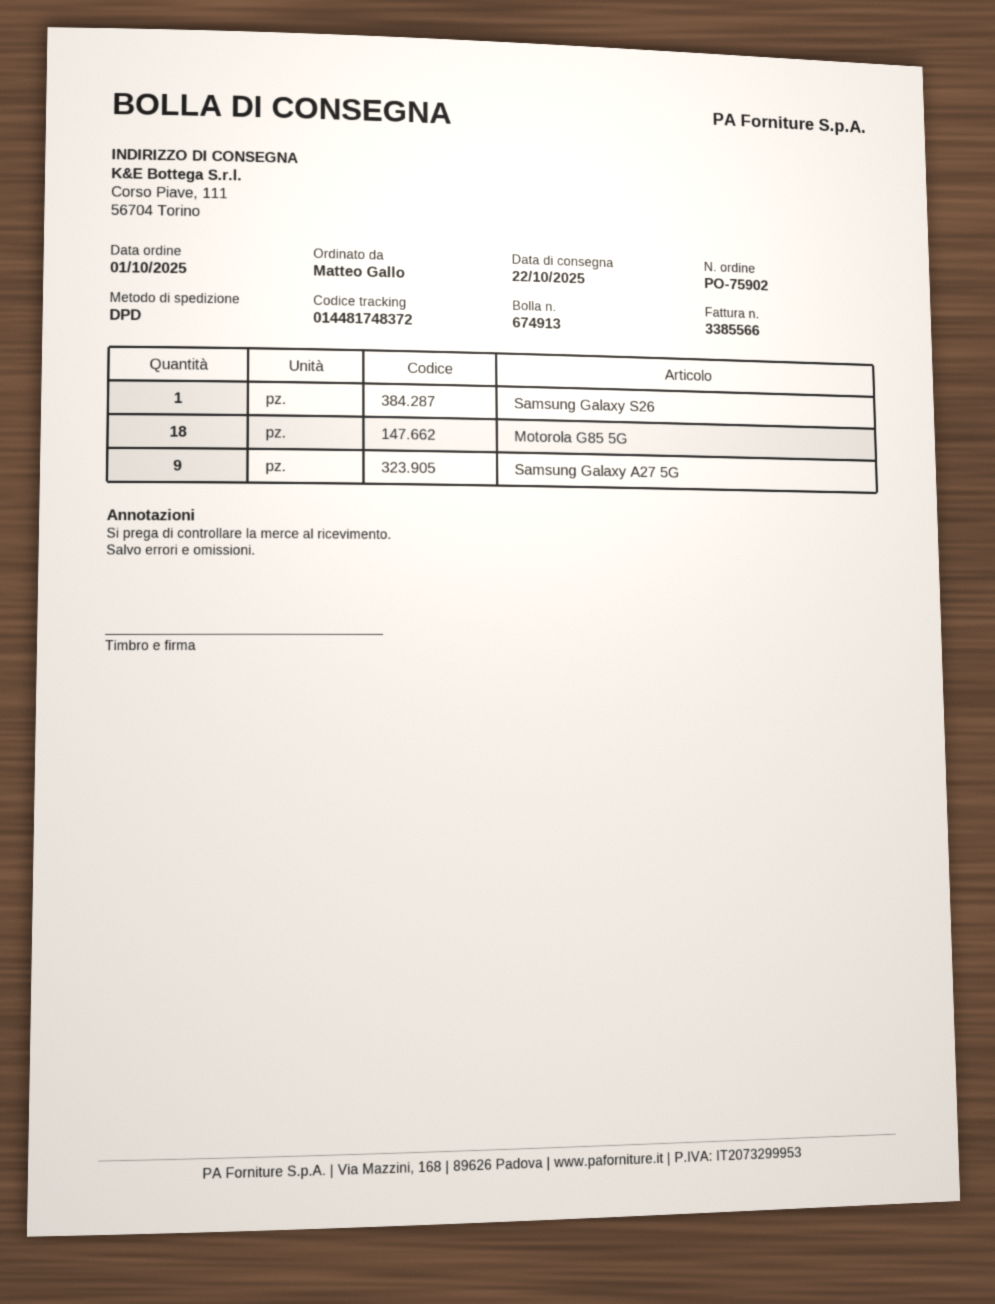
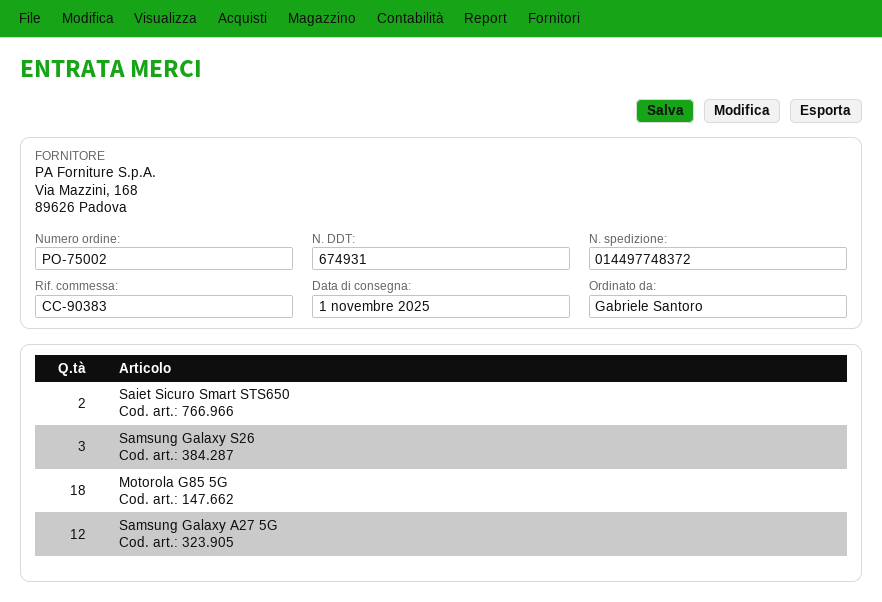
order number: PO-75902 -> PO-75002
delivery note number: 674913 -> 674931
delivery date: 2025-10-22 -> 2025-11-01
ordered by: Matteo Gallo -> Gabriele Santoro
tracking number: 014481748372 -> 014497748372
Samsung Galaxy S26: 1 -> 3
Samsung Galaxy A27 5G: 9 -> 12
Saiet Sicuro Smart STS650: none -> 2

